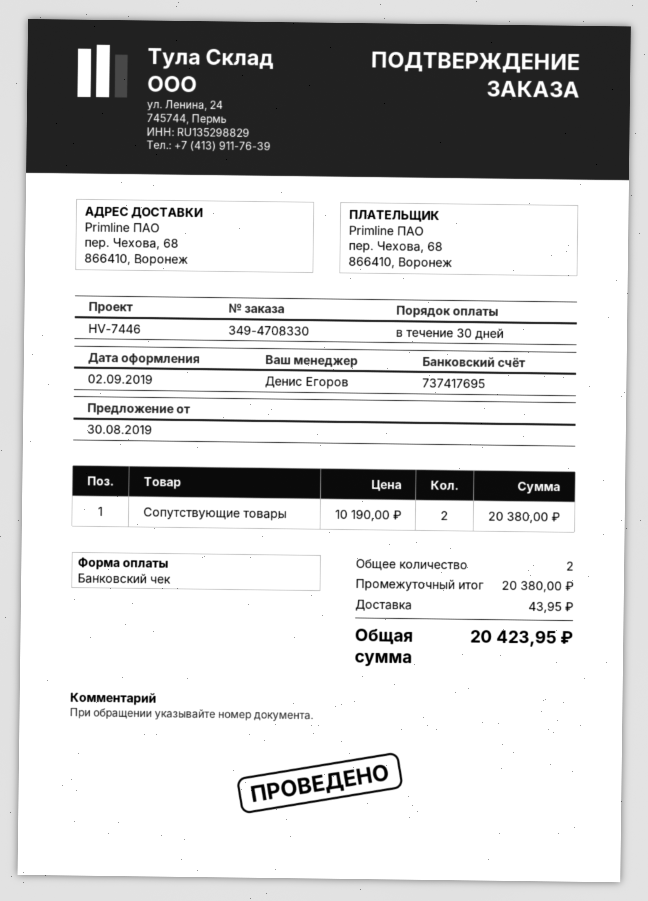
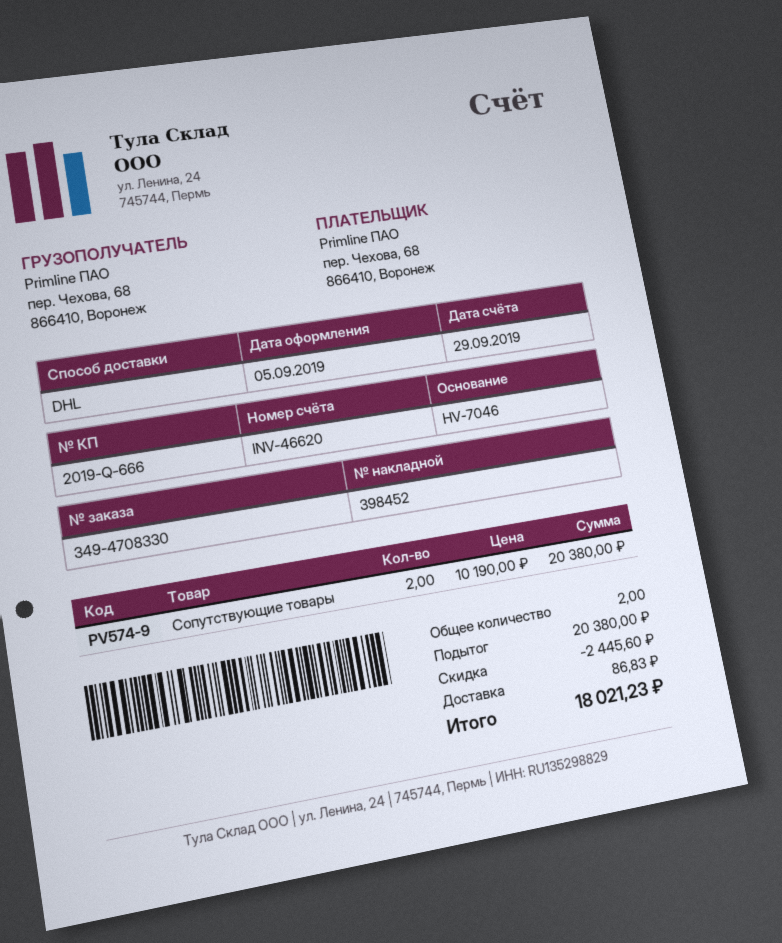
order date: 2019-09-02 -> 2019-09-05
reference: HV-7446 -> HV-7046
discount: none -> 2445.60
shipping: 43.95 -> 86.83
total: 20423.95 -> 18021.23

